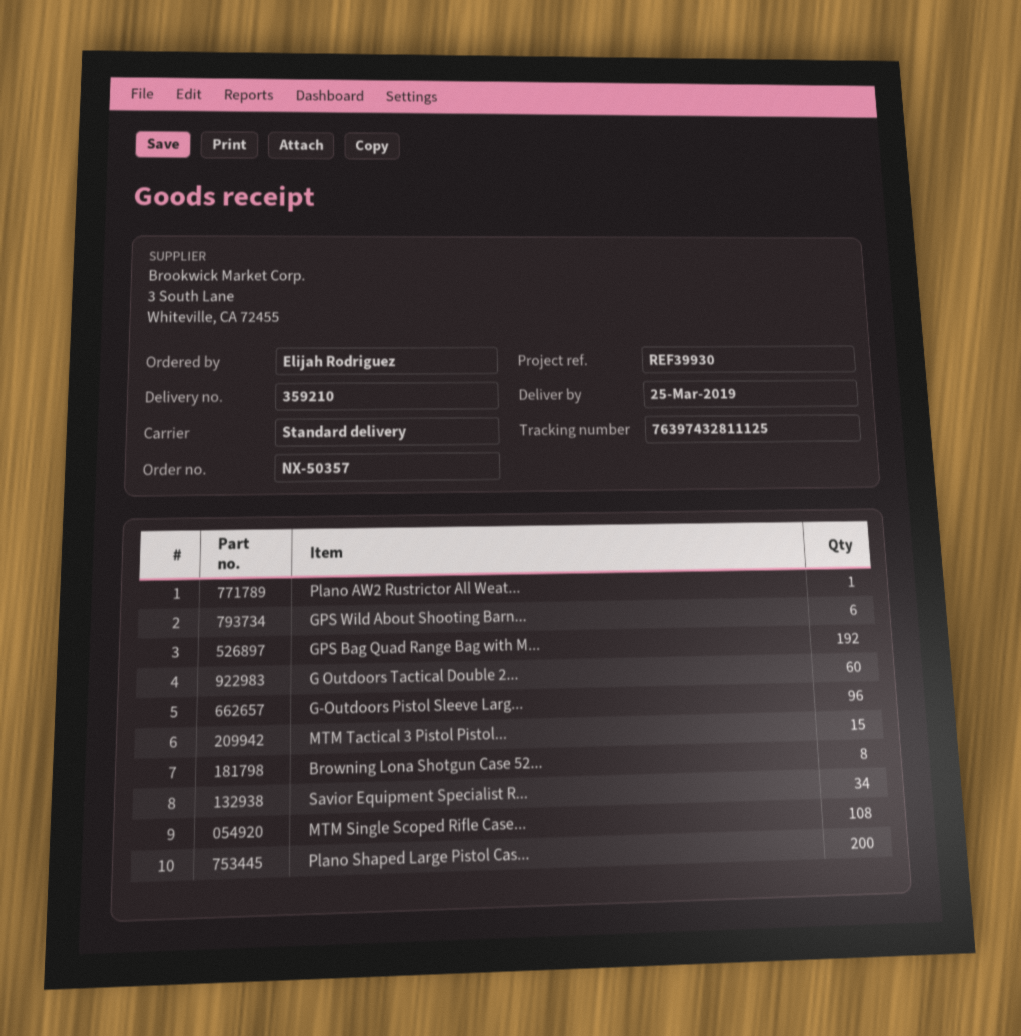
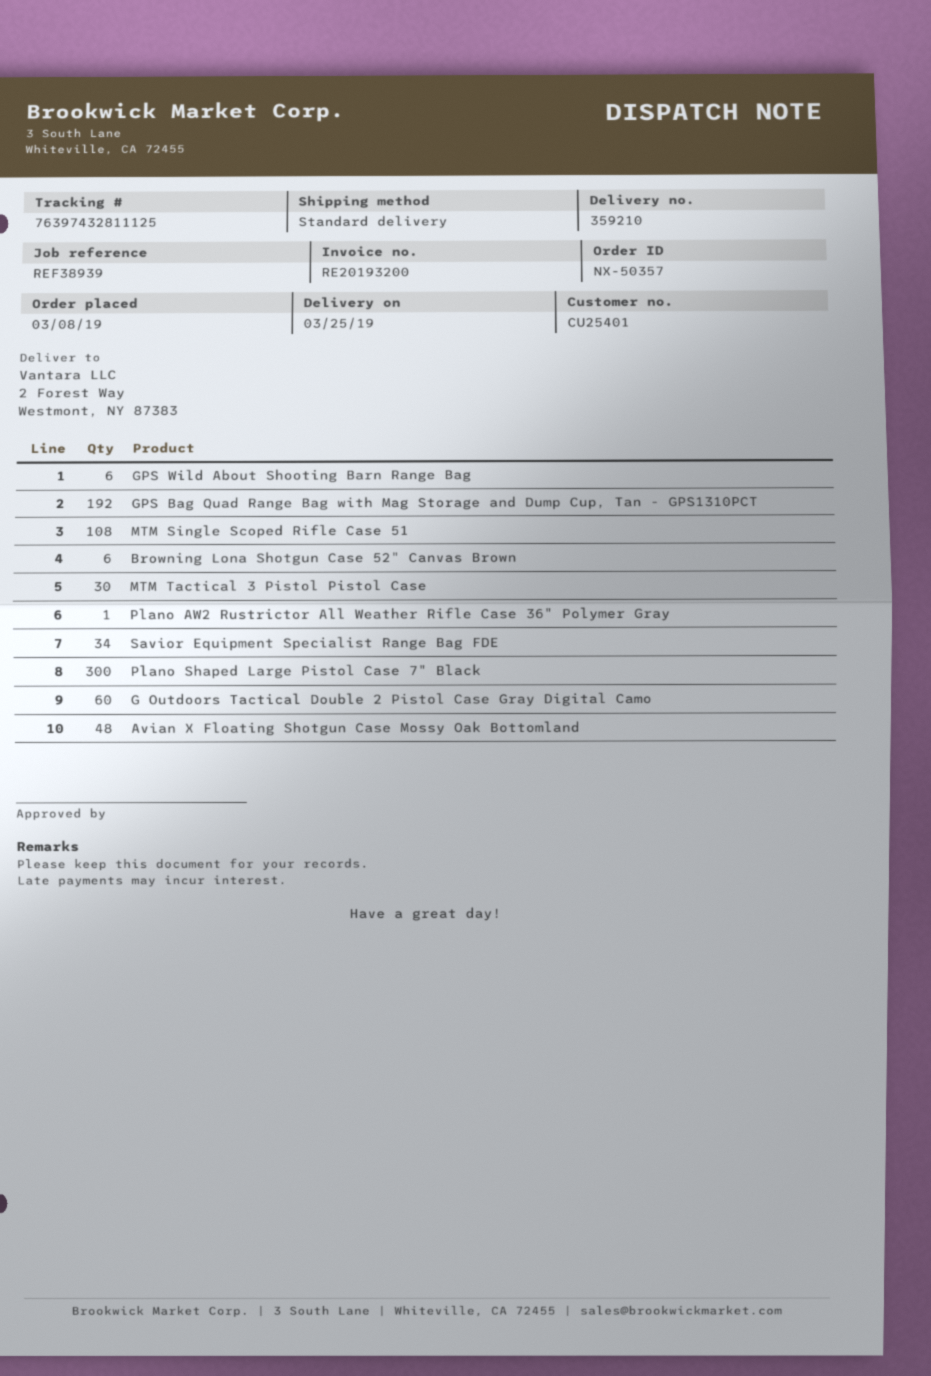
reference: REF39930 -> REF38939
G-Outdoors Pistol Sleeve Larg...: 96 -> none
MTM Tactical 3 Pistol Pistol...: 15 -> 30
Browning Lona Shotgun Case 52...: 8 -> 6
Plano Shaped Large Pistol Cas...: 200 -> 300
Avian X Floating Shotgun Case Mossy Oak Bottomland: none -> 48

